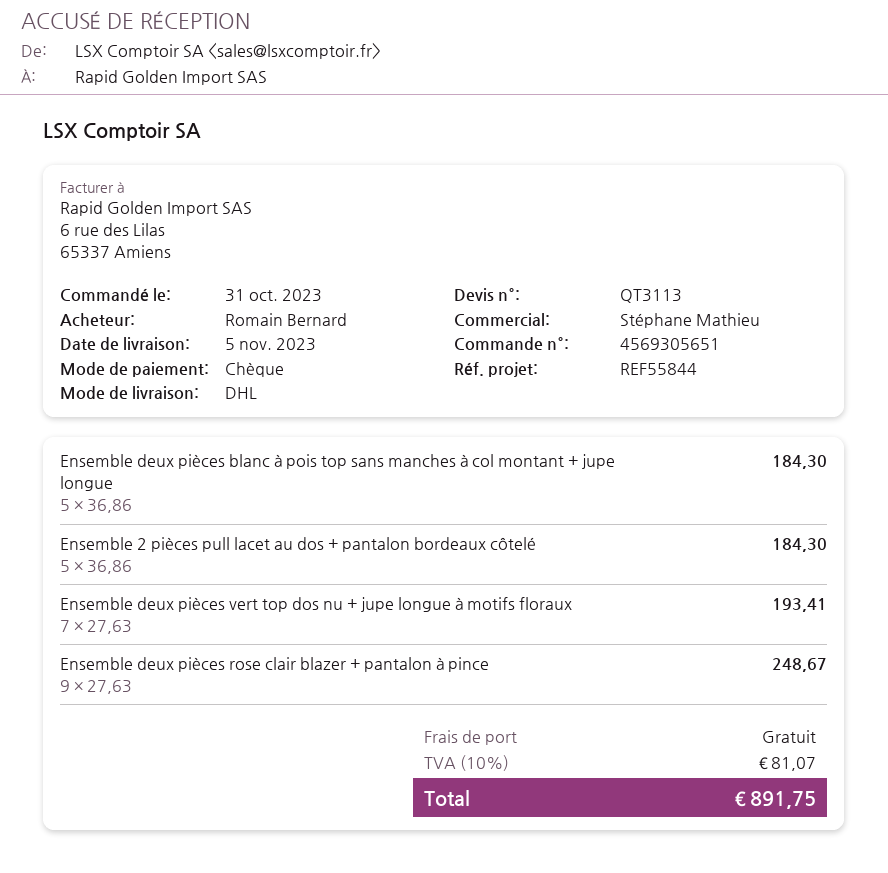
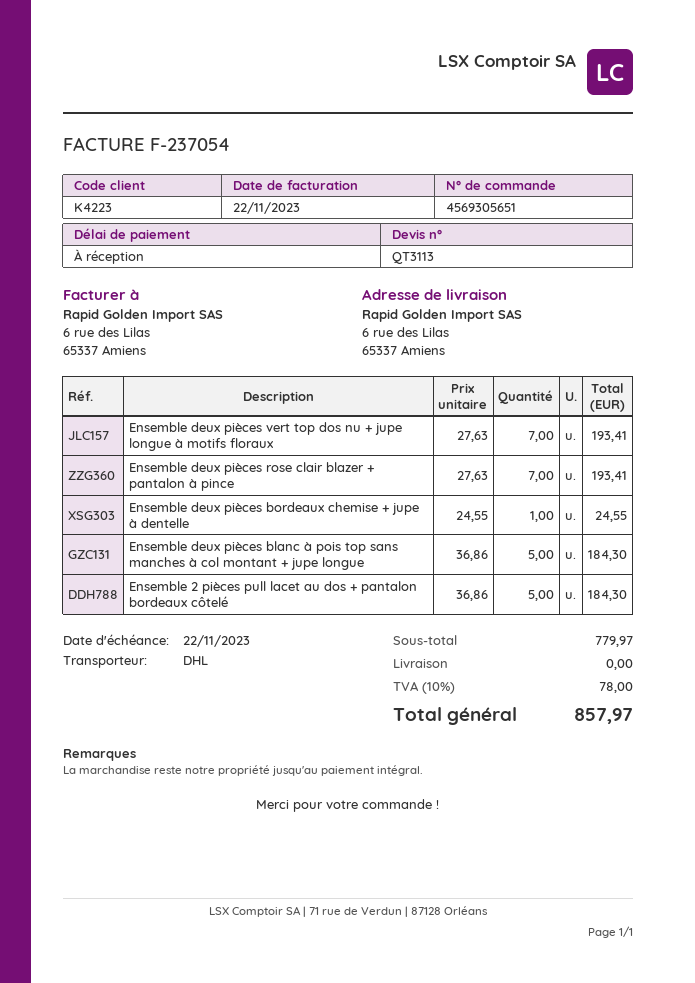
Ensemble deux pièces rose clair blazer + pantalon à pince: 9 x 27.63 = 248.67 -> 7 x 27.63 = 193.41
Ensemble deux pièces bordeaux chemise + jupe à dentelle: none -> 1 x 24.55 = 24.55
tax: 10% = 81.07 -> 10% = 78.00
total: 891.75 -> 857.97

